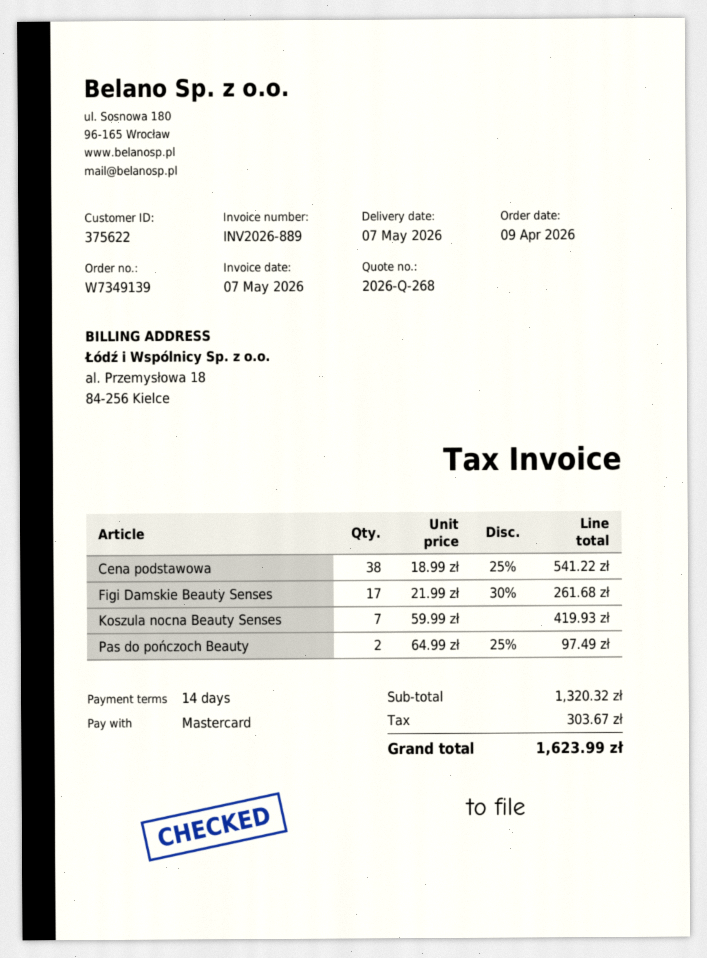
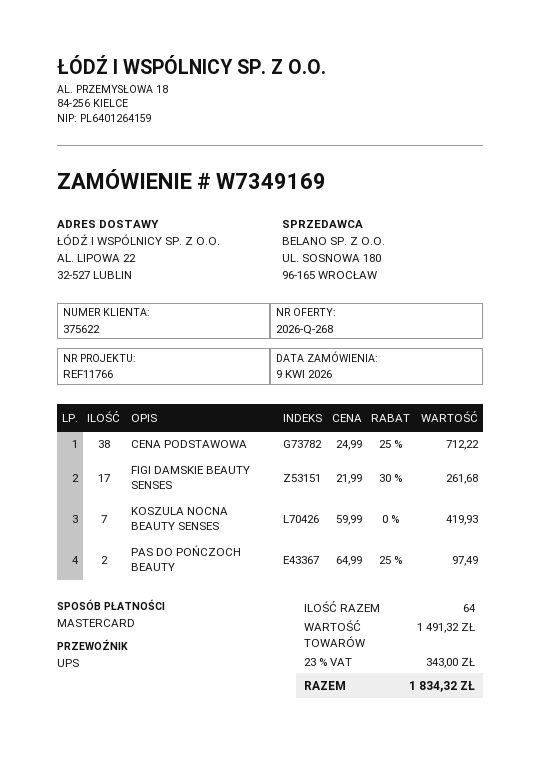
order number: W7349139 -> W7349169
Cena podstawowa: 38 x 18.99 - 25% = 541.22 -> 38 x 24.99 - 25% = 712.22
subtotal: 1320.32 -> 1491.32
tax: 303.67 -> 343.00
total: 1623.99 -> 1834.32

